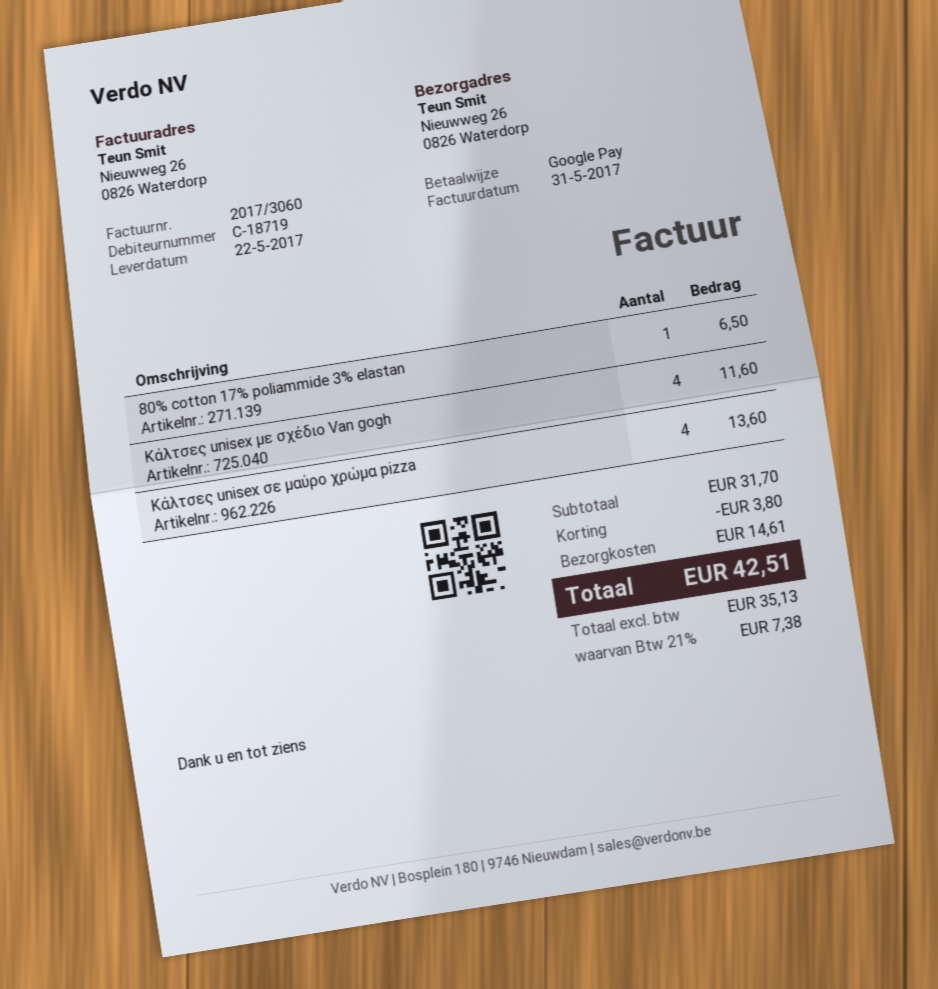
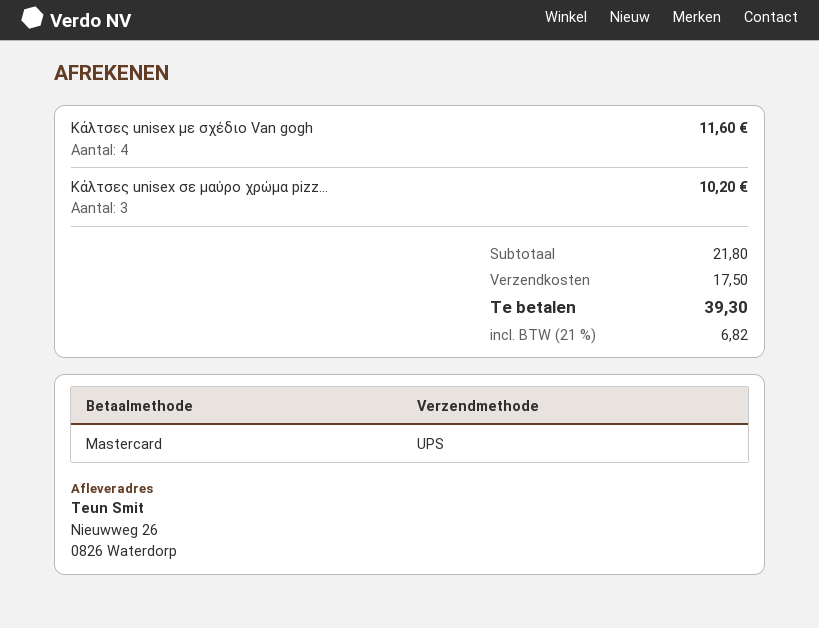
payment method: Google Pay -> Mastercard
80% cotton 17% poliammide 3% elastan: 1 for 6.50 -> none
Κάλτσες unisex σε μαύρο χρώμα pizza: 4 for 13.60 -> 3 for 10.20
subtotal: 31.70 -> 21.80
discount: 3.80 -> none
shipping: 14.61 -> 17.50
tax: 21% = 7.38 -> 21% = 6.82
total: 42.51 -> 39.30

